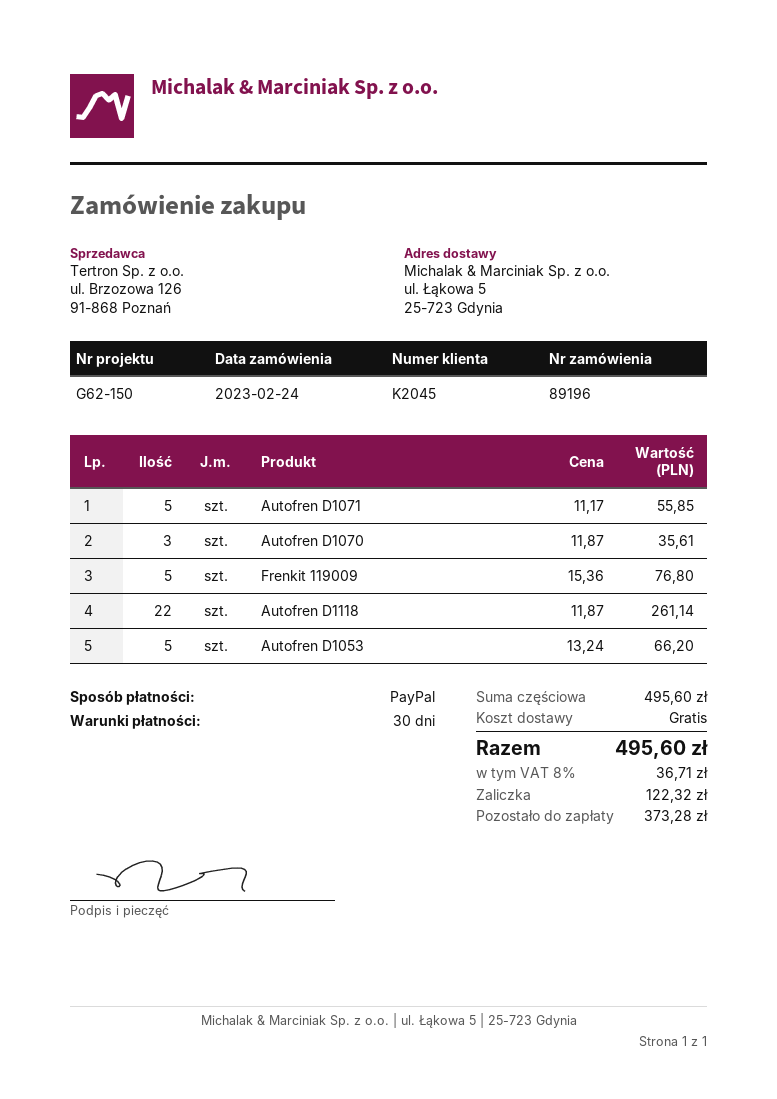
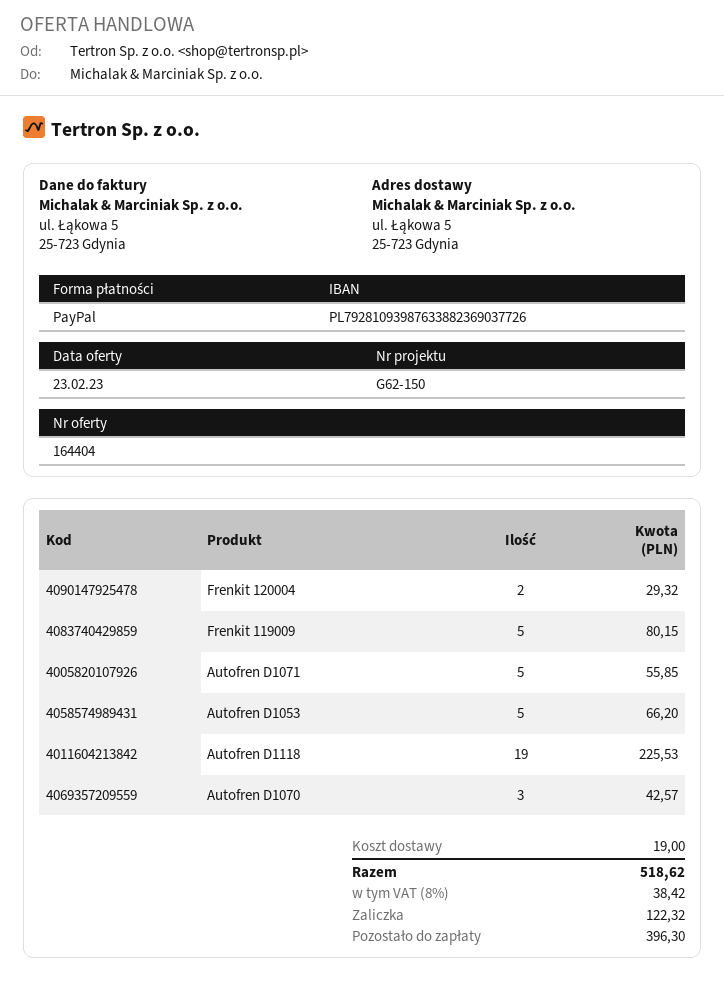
Autofren D1070: 3 for 35.61 -> 3 for 42.57
Frenkit 119009: 5 for 76.80 -> 5 for 80.15
Autofren D1118: 22 for 261.14 -> 19 for 225.53
Frenkit 120004: none -> 2 for 29.32
shipping: 0.00 -> 19.00
tax: 8% = 36.71 -> 8% = 38.42
total: 495.60 -> 518.62
balance: 373.28 -> 396.30

